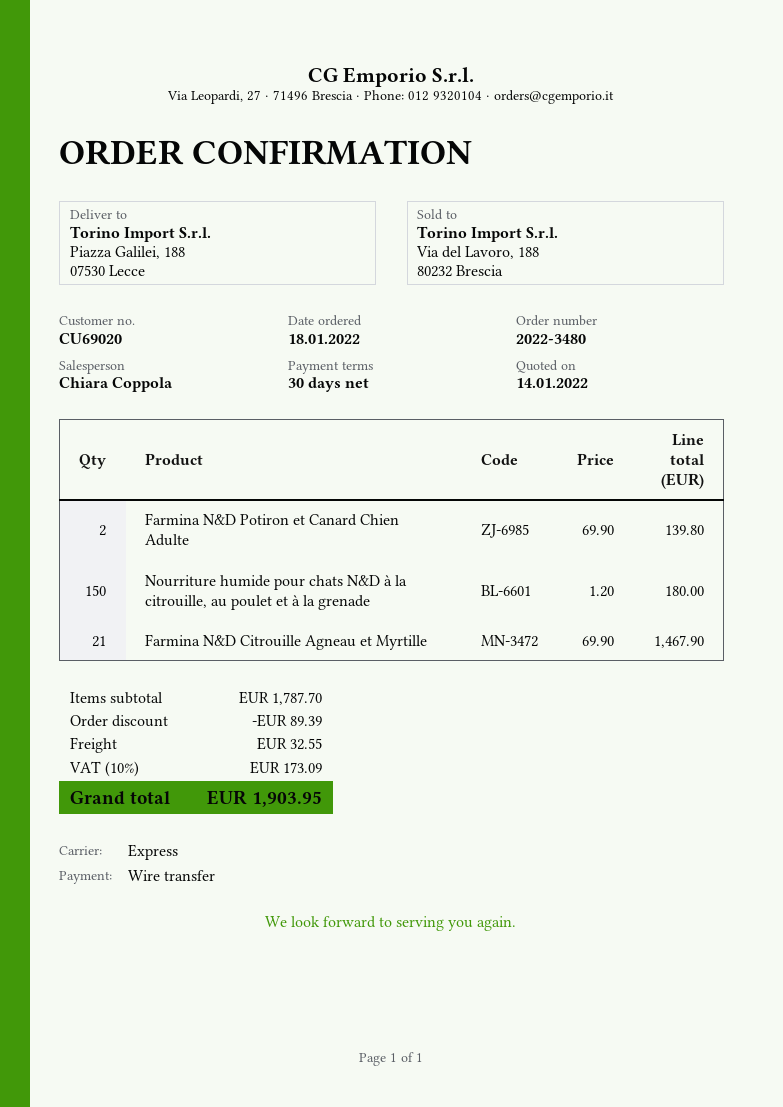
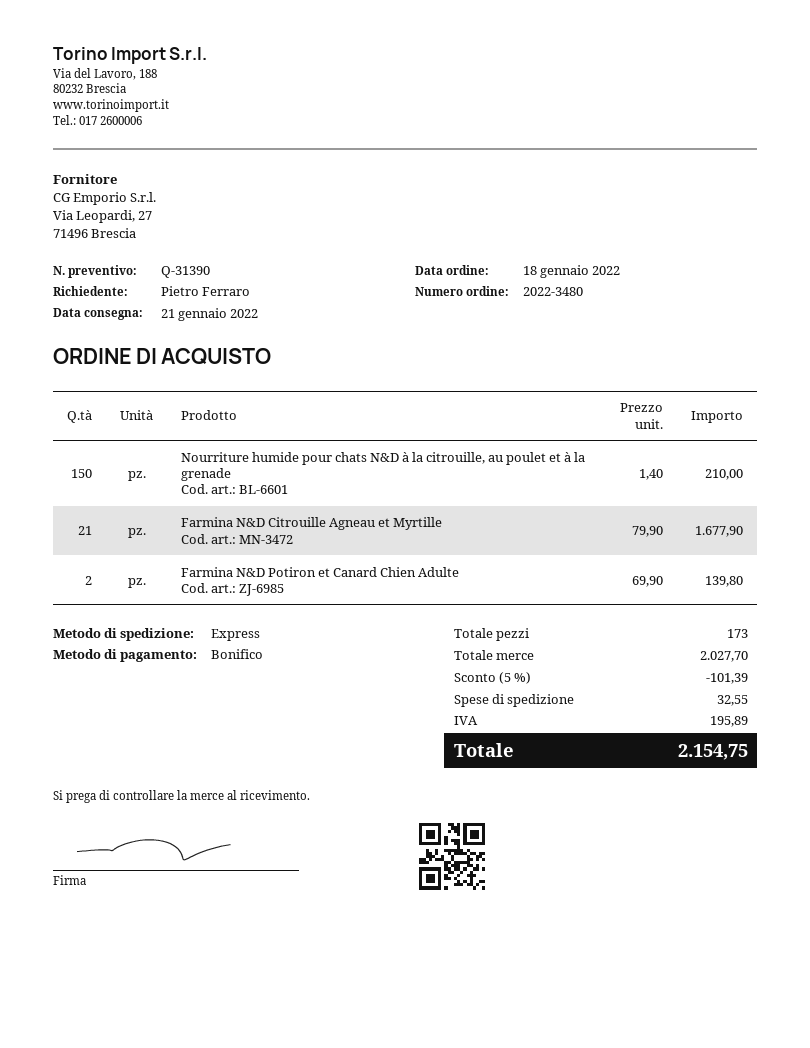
Nourriture humide pour chats N&D à la citrouille, au poulet et à la grenade: 150 x 1.20 = 180.00 -> 150 x 1.40 = 210.00
Farmina N&D Citrouille Agneau et Myrtille: 21 x 69.90 = 1467.90 -> 21 x 79.90 = 1677.90
subtotal: 1787.70 -> 2027.70
discount: 89.39 -> 101.39
tax: 173.09 -> 195.89
total: 1903.95 -> 2154.75

